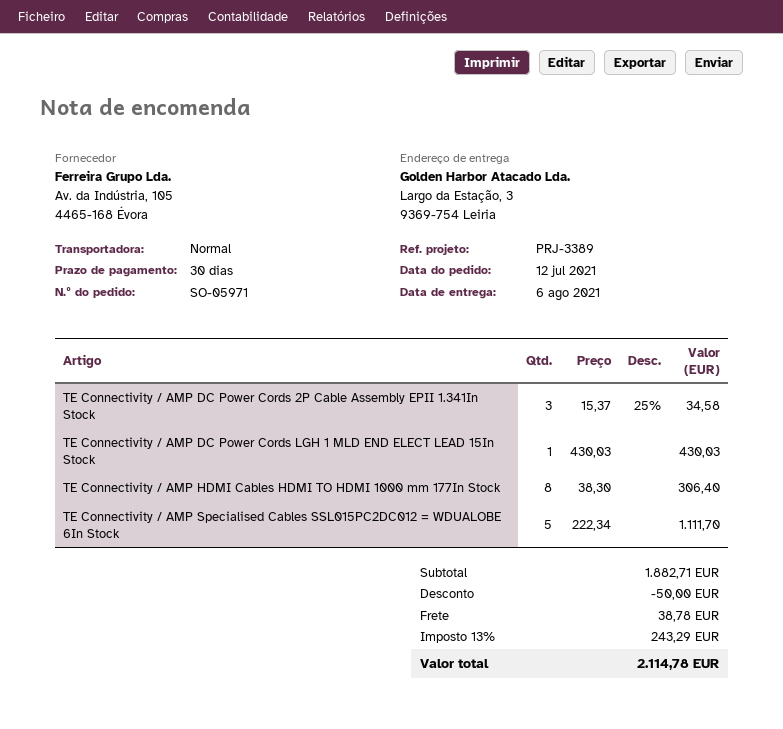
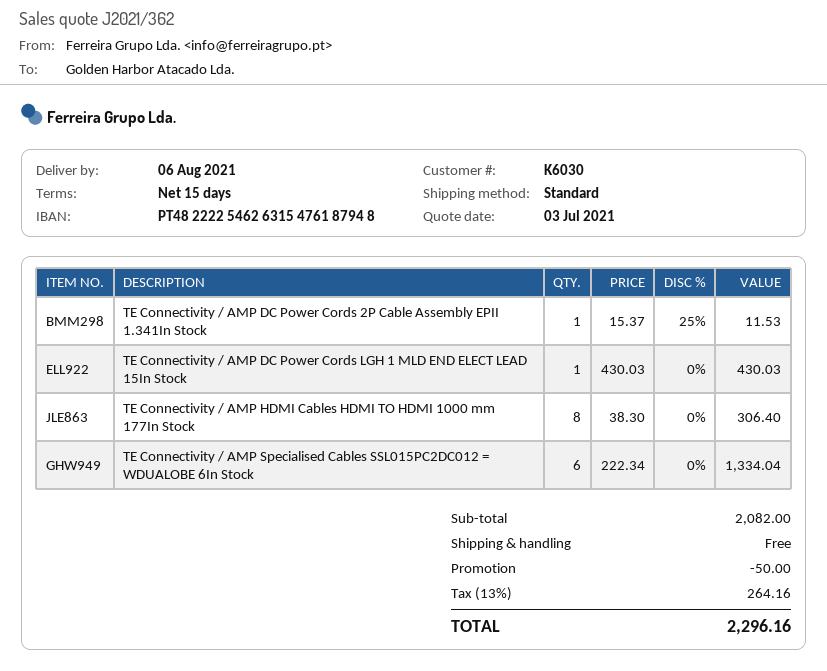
payment terms: 30 days -> 15 days
TE Connectivity / AMP DC Power Cords 2P Cable Assembly EPII 1.341In Stock: 3 x 15.37 - 25% = 34.58 -> 1 x 15.37 - 25% = 11.53
TE Connectivity / AMP Specialised Cables SSL015PC2DC012 = WDUALOBE 6In Stock: 5 x 222.34 = 1111.70 -> 6 x 222.34 = 1334.04
subtotal: 1882.71 -> 2082.00
shipping: 38.78 -> 0.00
tax: 13% = 243.29 -> 13% = 264.16
total: 2114.78 -> 2296.16

